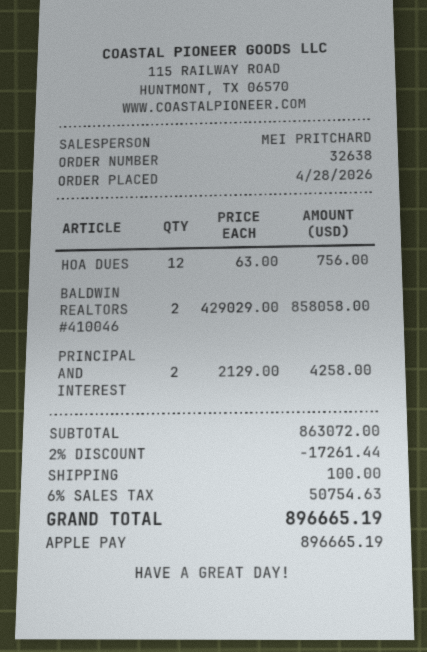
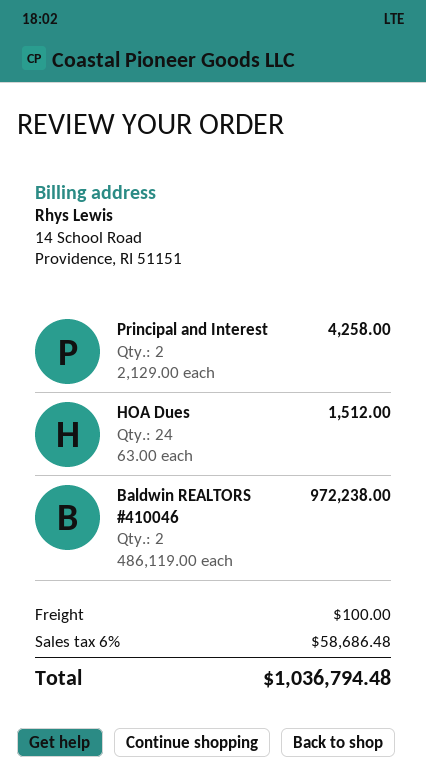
HOA DUES: 12 x 63.00 = 756.00 -> 24 x 63.00 = 1512.00
BALDWIN REALTORS #410046: 2 x 429029.00 = 858058.00 -> 2 x 486119.00 = 972238.00
discount: 2% = 17261.44 -> none
tax: 6% = 50754.63 -> 6% = 58686.48
total: 896665.19 -> 1036794.48

